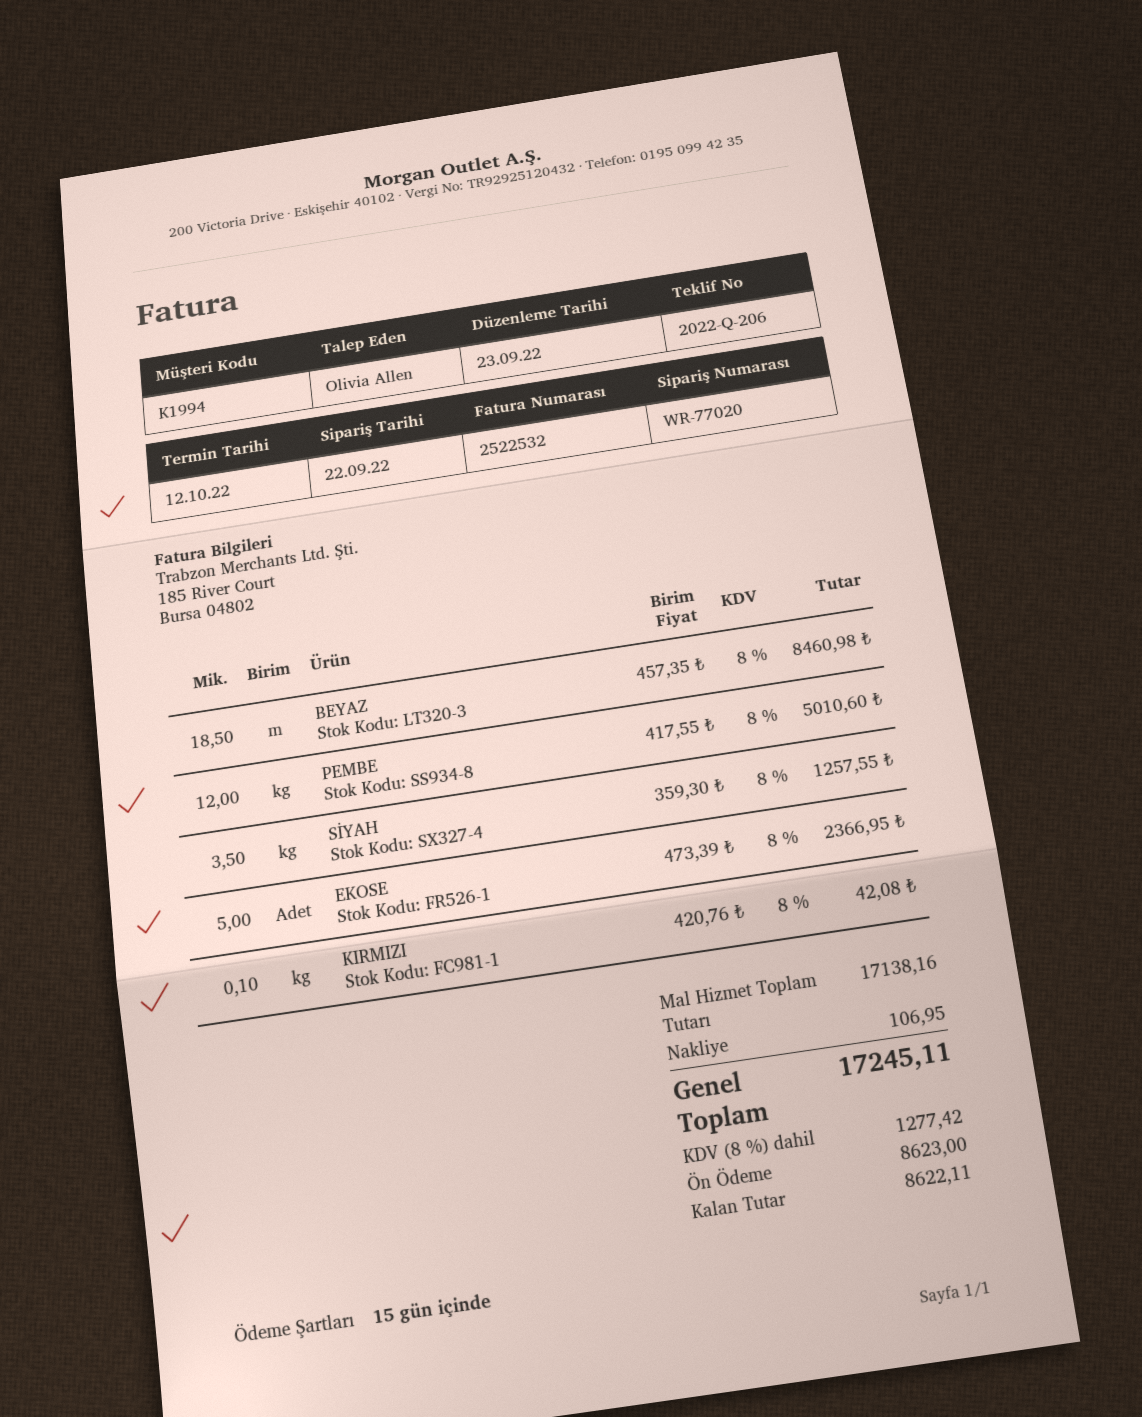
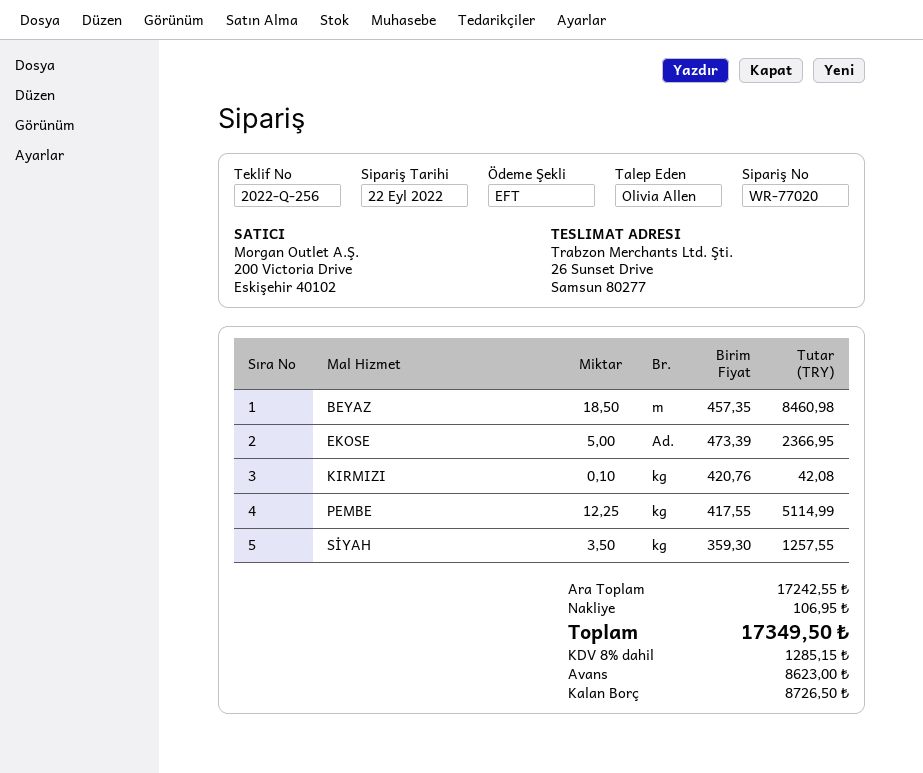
quote number: 2022-Q-206 -> 2022-Q-256
PEMBE: 12 x 417.55 = 5010.60 -> 12.25 x 417.55 = 5114.99
subtotal: 17138.16 -> 17242.55
tax: 8% = 1277.42 -> 8% = 1285.15
total: 17245.11 -> 17349.50
balance: 8622.11 -> 8726.50

